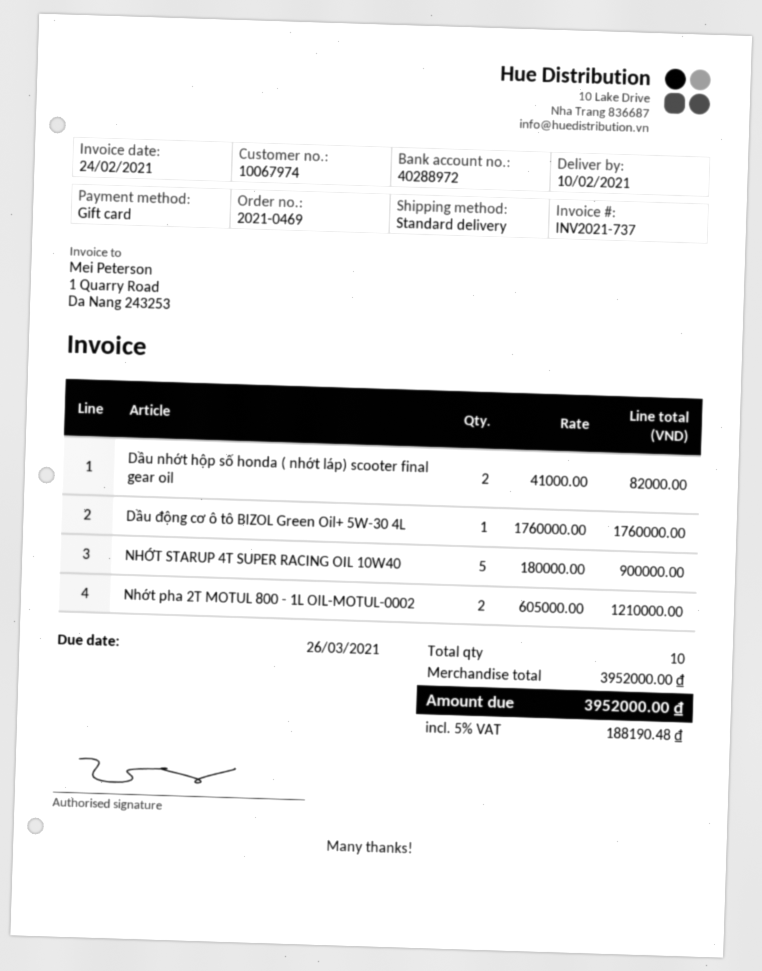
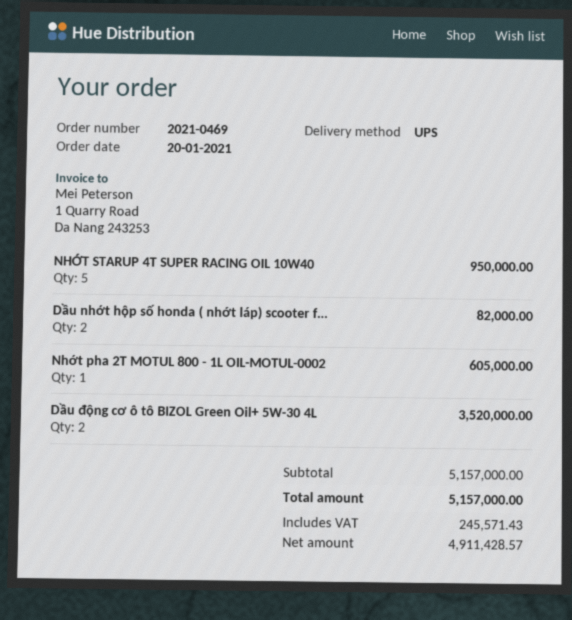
shipping method: standard -> UPS
Dầu động cơ ô tô BIZOL Green Oil+ 5W-30 4L: 1 for 1760000.00 -> 2 for 3520000.00
NHỚT STARUP 4T SUPER RACING OIL 10W40: 5 for 900000.00 -> 5 for 950000.00
Nhớt pha 2T MOTUL 800 - 1L OIL-MOTUL-0002: 2 for 1210000.00 -> 1 for 605000.00
subtotal: 3952000.00 -> 5157000.00
tax: 188190.48 -> 245571.43
total: 3952000.00 -> 5157000.00

